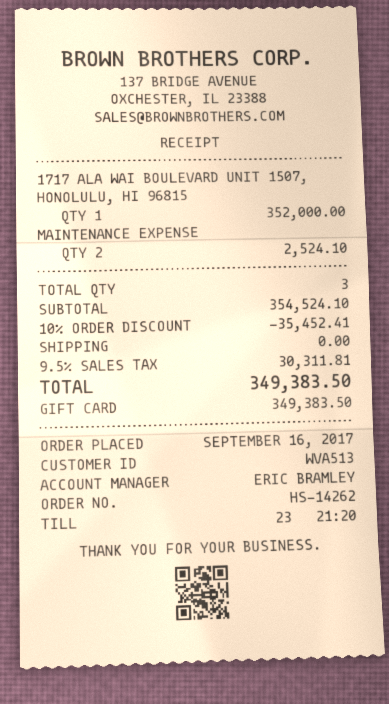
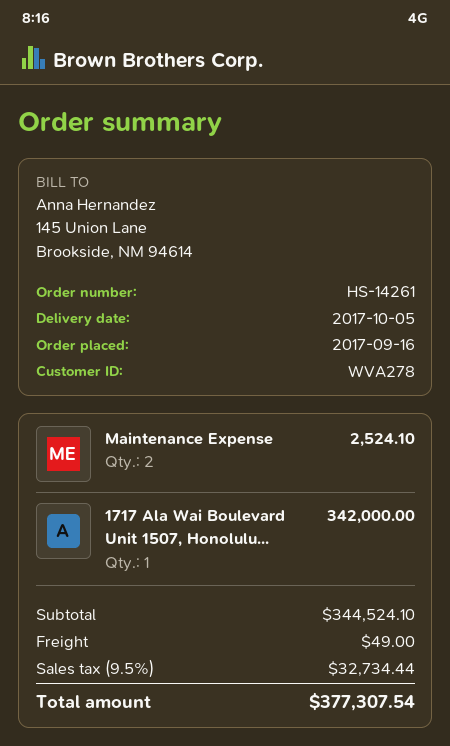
order number: HS-14262 -> HS-14261
customer number: WVA513 -> WVA278
1717 ALA WAI BOULEVARD UNIT 1507, HONOLULU, HI 96815: 1 for 352000.00 -> 1 for 342000.00
subtotal: 354524.10 -> 344524.10
discount: 10% = 35452.41 -> none
shipping: 0.00 -> 49.00
tax: 9.5% = 30311.81 -> 9.5% = 32734.44
total: 349383.50 -> 377307.54

